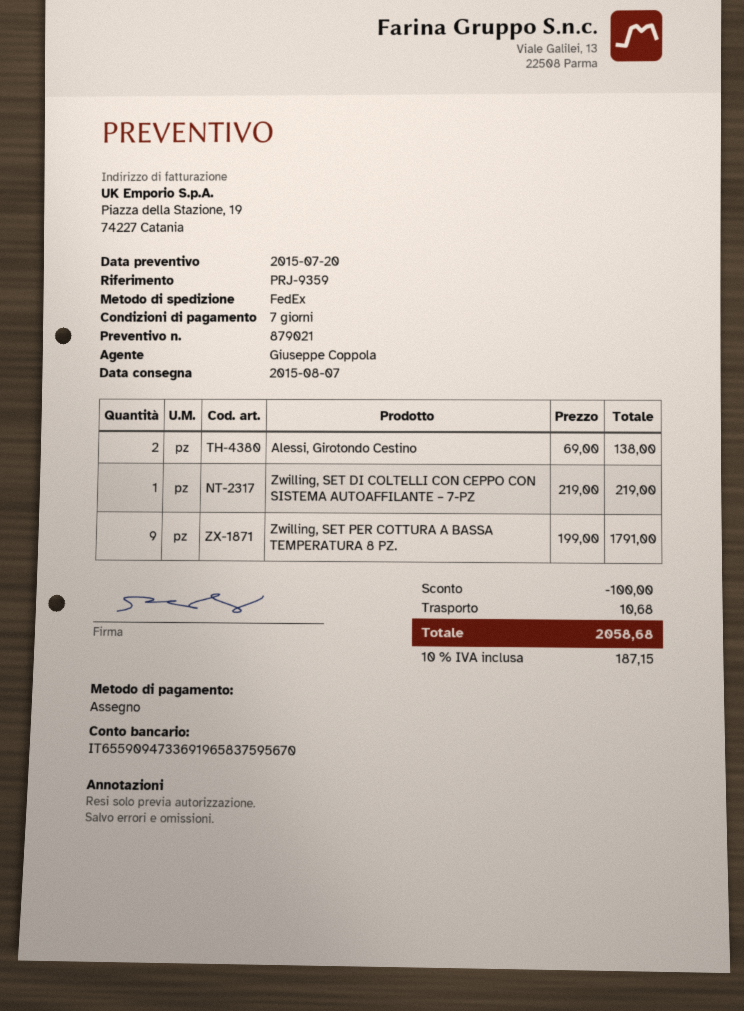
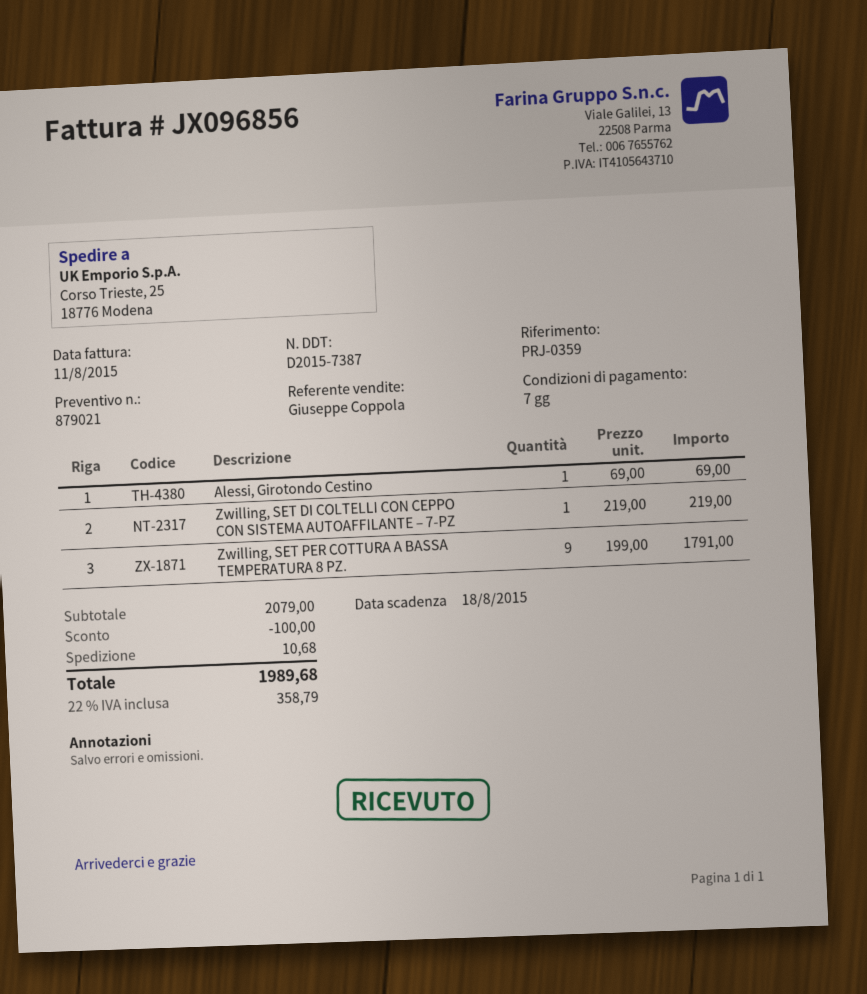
reference: PRJ-9359 -> PRJ-0359
Alessi, Girotondo Cestino: 2 x 69.00 = 138.00 -> 1 x 69.00 = 69.00
tax: 10% = 187.15 -> 22% = 358.79
total: 2058.68 -> 1989.68

